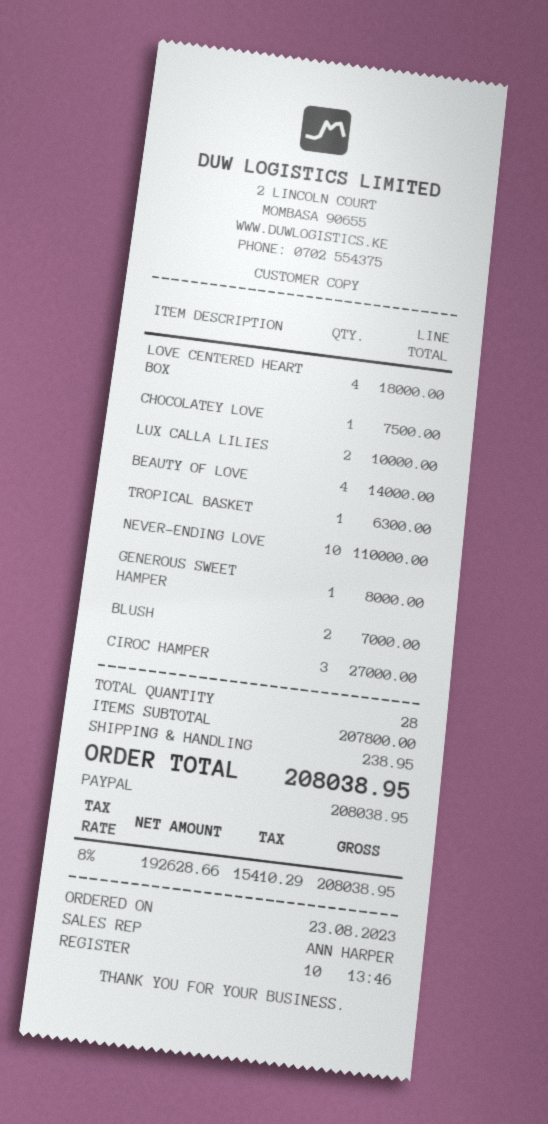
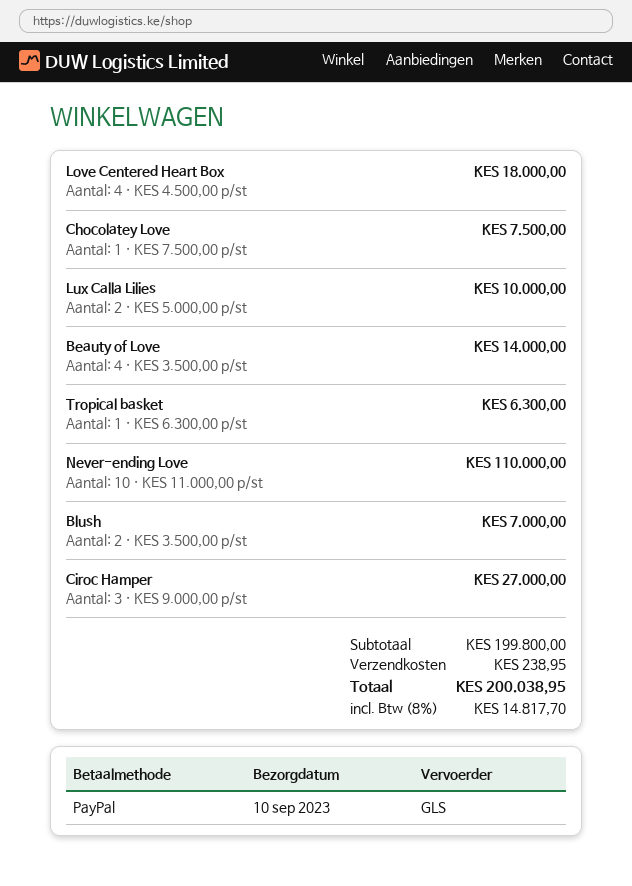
GENEROUS SWEET HAMPER: 1 for 8000.00 -> none
subtotal: 207800.00 -> 199800.00
tax: 8% = 15410.29 -> 8% = 14817.70
total: 208038.95 -> 200038.95

